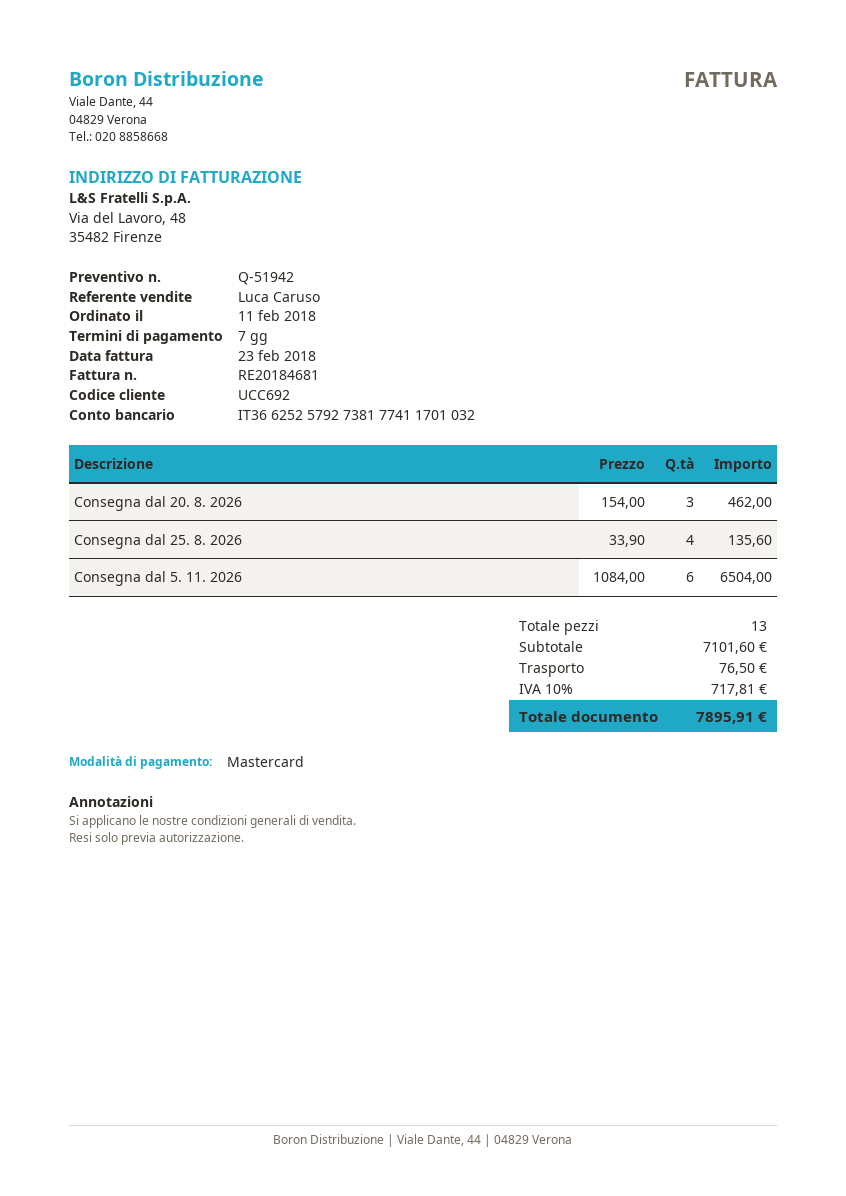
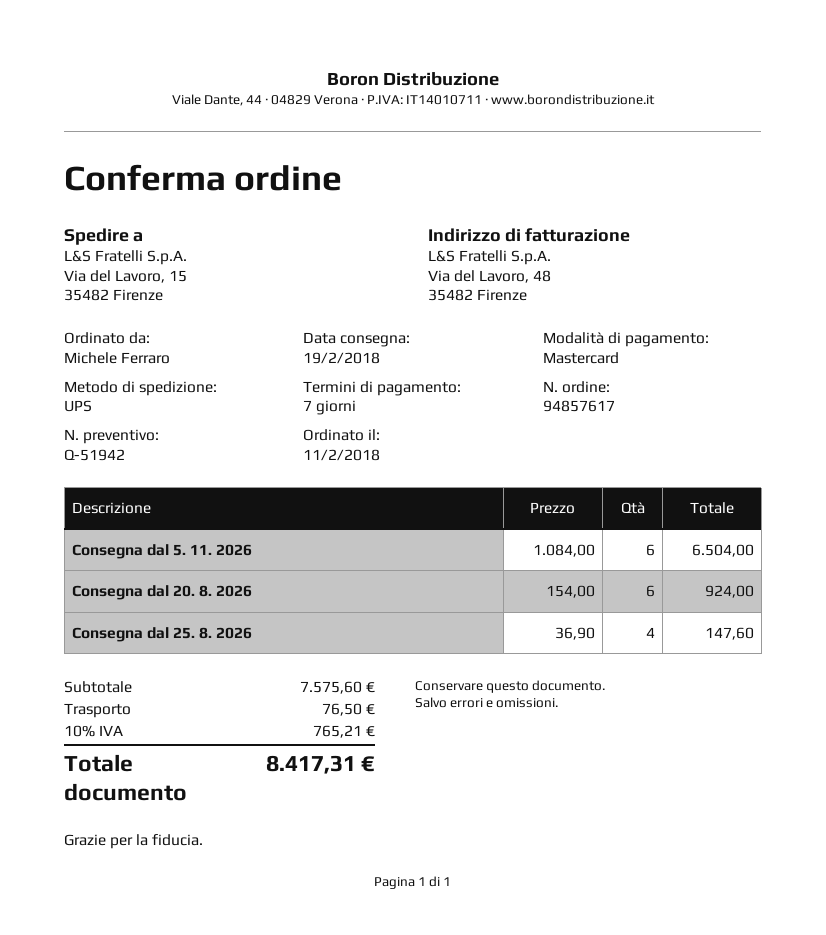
Consegna dal 20. 8. 2026: 3 x 154.00 = 462.00 -> 6 x 154.00 = 924.00
Consegna dal 25. 8. 2026: 4 x 33.90 = 135.60 -> 4 x 36.90 = 147.60
subtotal: 7101.60 -> 7575.60
tax: 10% = 717.81 -> 10% = 765.21
total: 7895.91 -> 8417.31

